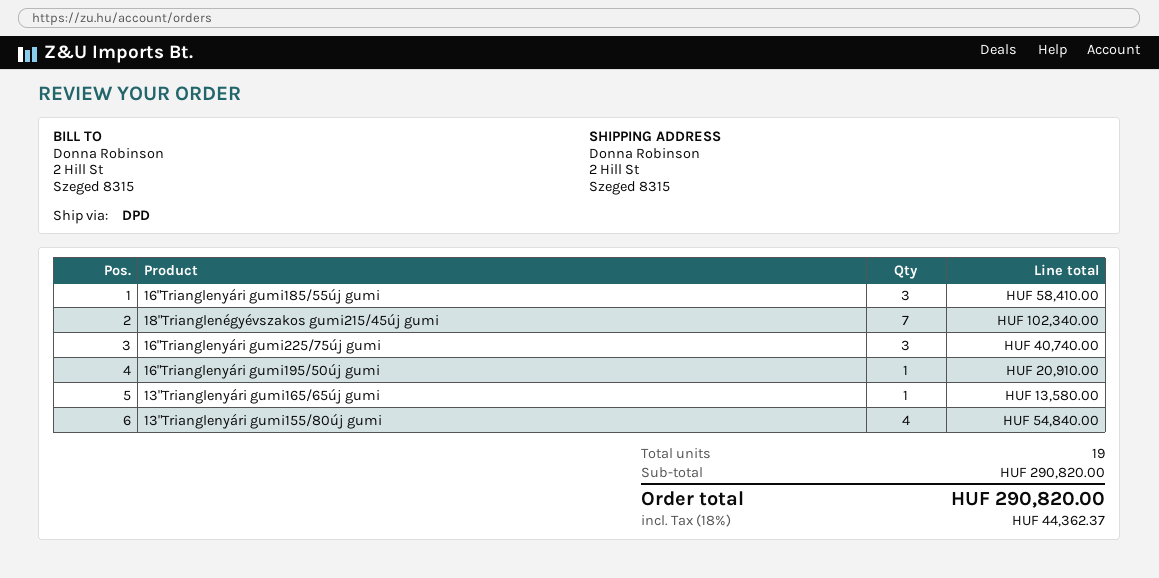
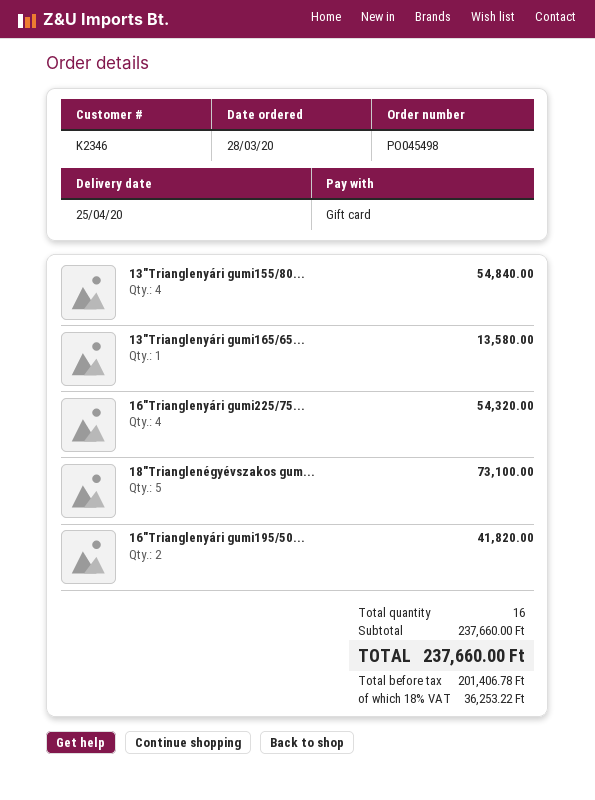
16"Trianglenyári gumi185/55új gumi: 3 for 58410.00 -> none
18"Trianglenégyévszakos gumi215/45új gumi: 7 for 102340.00 -> 5 for 73100.00
16"Trianglenyári gumi225/75új gumi: 3 for 40740.00 -> 4 for 54320.00
16"Trianglenyári gumi195/50új gumi: 1 for 20910.00 -> 2 for 41820.00
total quantity: 19 -> 16
subtotal: 290820.00 -> 237660.00
tax: 18% = 44362.37 -> 18% = 36253.22
total: 290820.00 -> 237660.00

